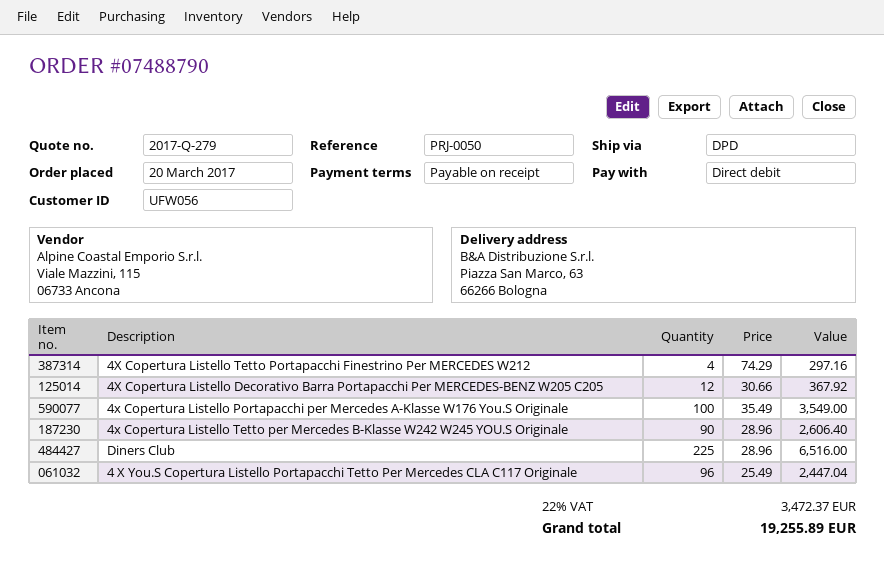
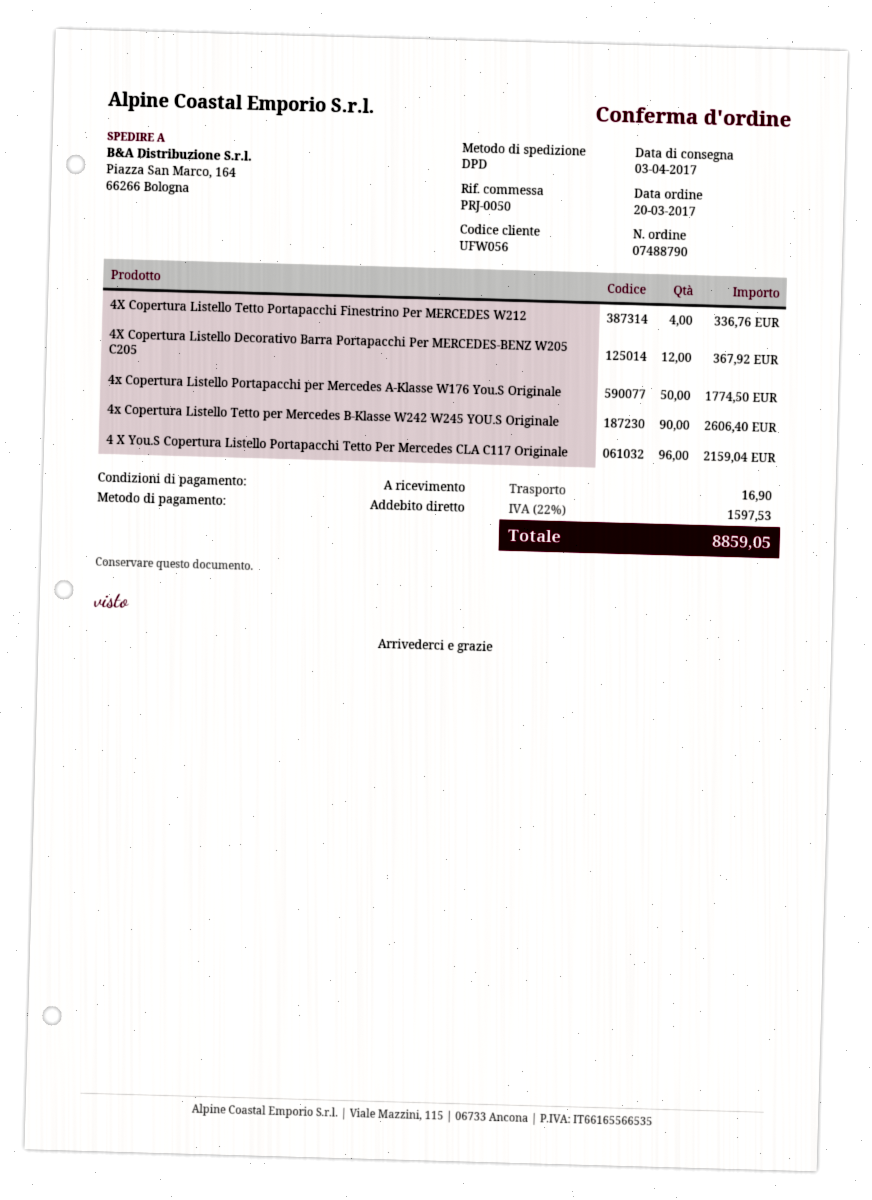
ship to: Piazza San Marco, 63, 66266 Bologna -> Piazza San Marco, 164, 66266 Bologna
4X Copertura Listello Tetto Portapacchi Finestrino Per MERCEDES W212: 4 for 297.16 -> 4 for 336.76
4x Copertura Listello Portapacchi per Mercedes A-Klasse W176 You.S Originale: 100 for 3549.00 -> 50 for 1774.50
Diners Club: 225 for 6516.00 -> none
4 X You.S Copertura Listello Portapacchi Tetto Per Mercedes CLA C117 Originale: 96 for 2447.04 -> 96 for 2159.04
shipping: none -> 16.90
tax: 22% = 3472.37 -> 22% = 1597.53
total: 19255.89 -> 8859.05

